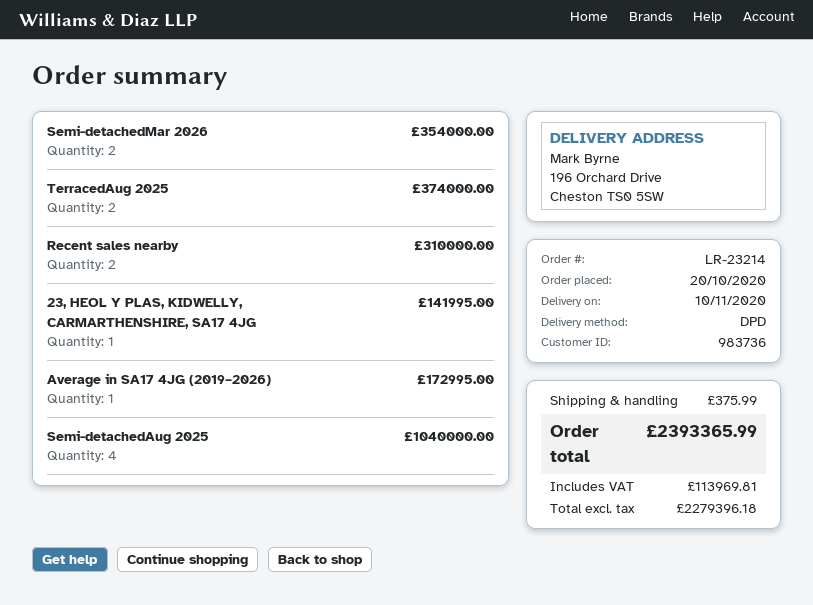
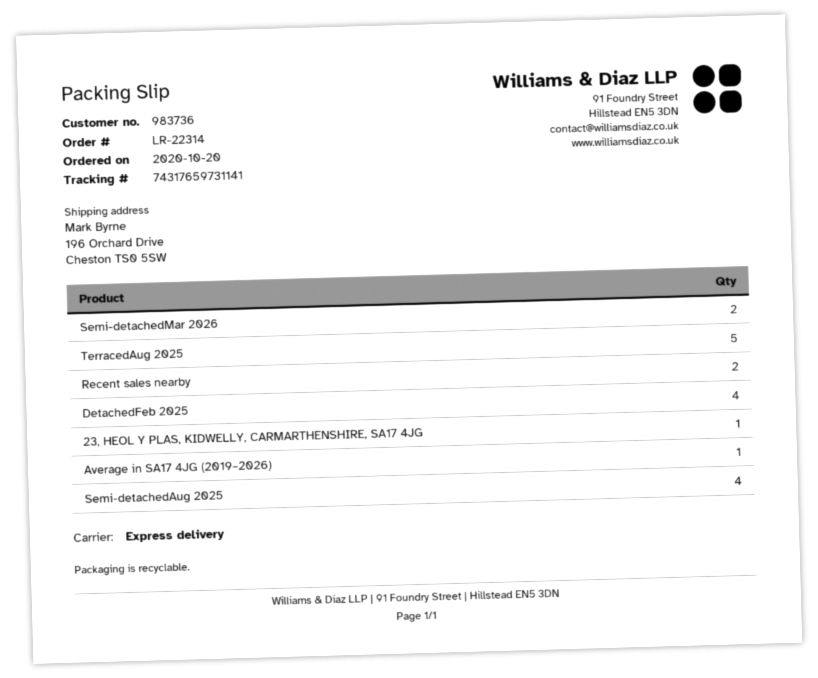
order number: LR-23214 -> LR-22314
shipping method: DPD -> express
TerracedAug 2025: 2 -> 5
DetachedFeb 2025: none -> 4

